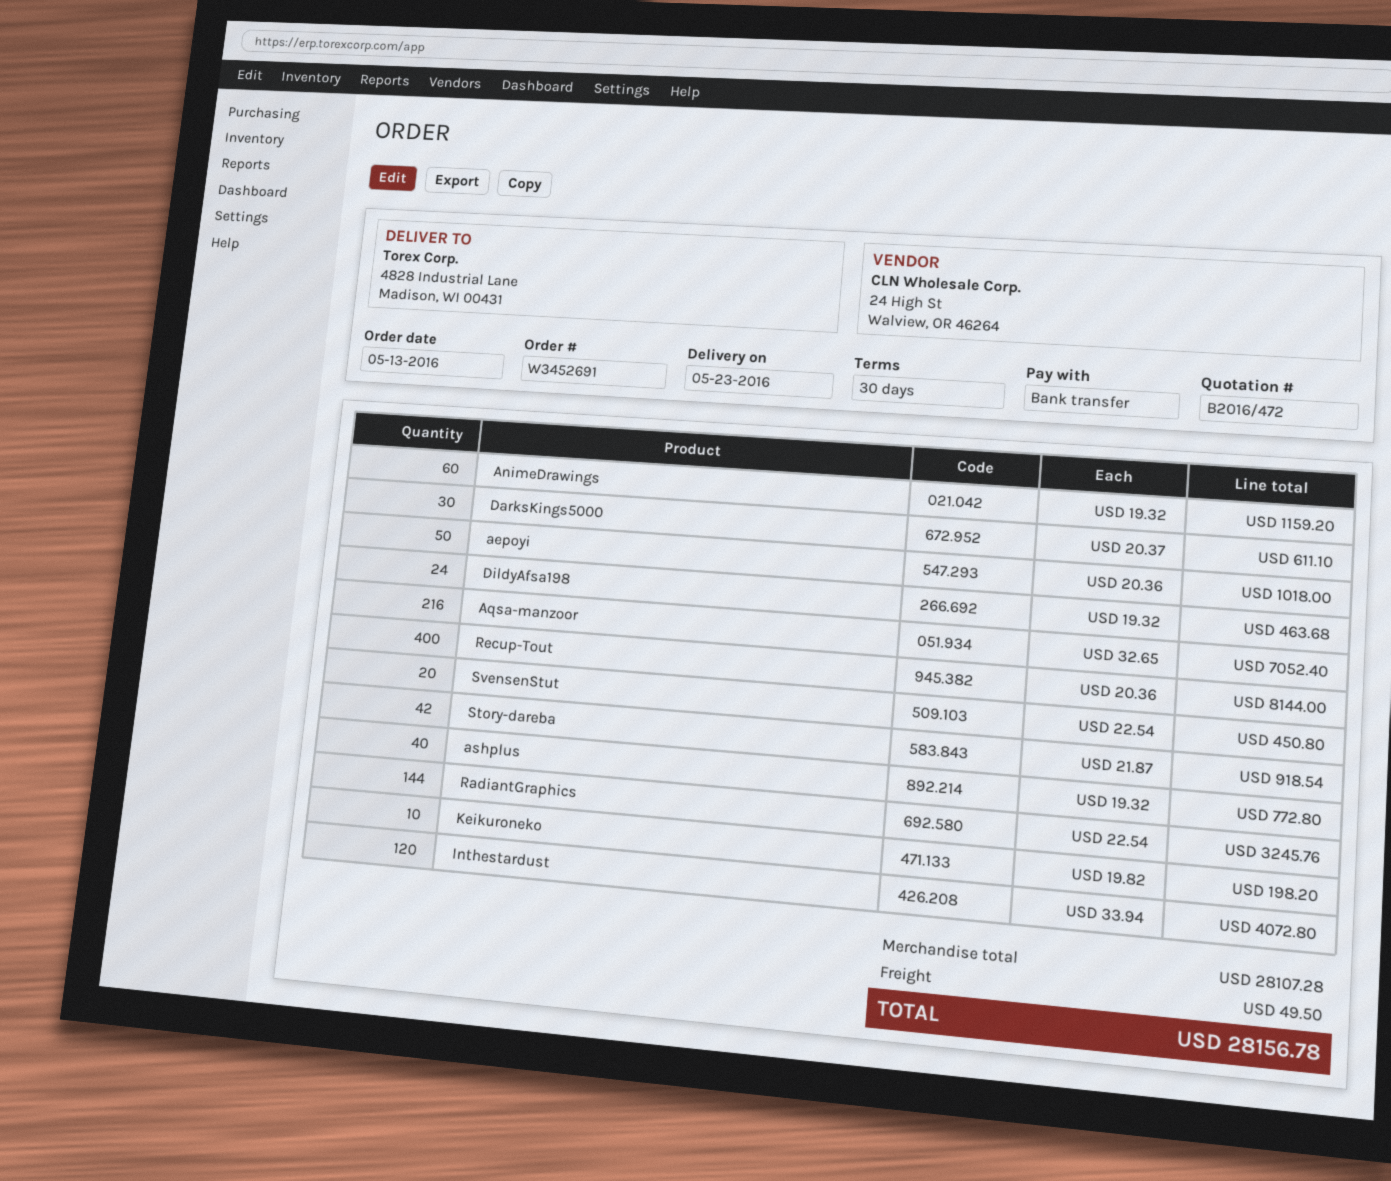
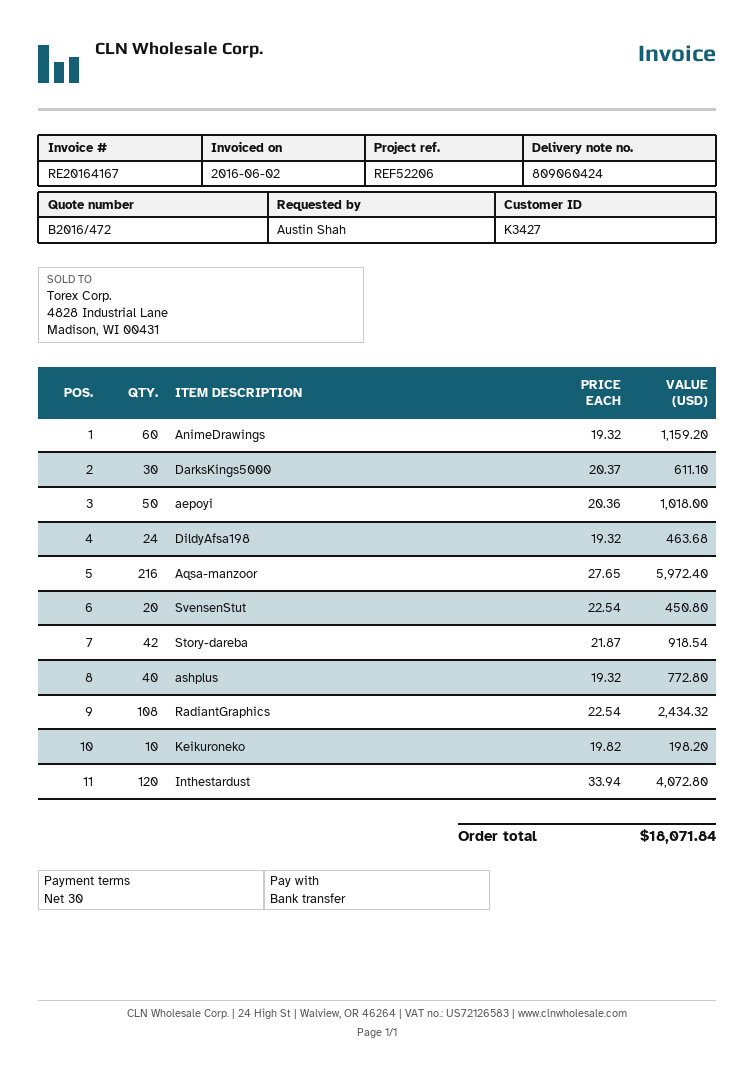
Aqsa-manzoor: 216 x 32.65 = 7052.40 -> 216 x 27.65 = 5972.40
Recup-Tout: 400 x 20.36 = 8144.00 -> none
RadiantGraphics: 144 x 22.54 = 3245.76 -> 108 x 22.54 = 2434.32
shipping: 49.50 -> none
total: 28156.78 -> 18071.84

